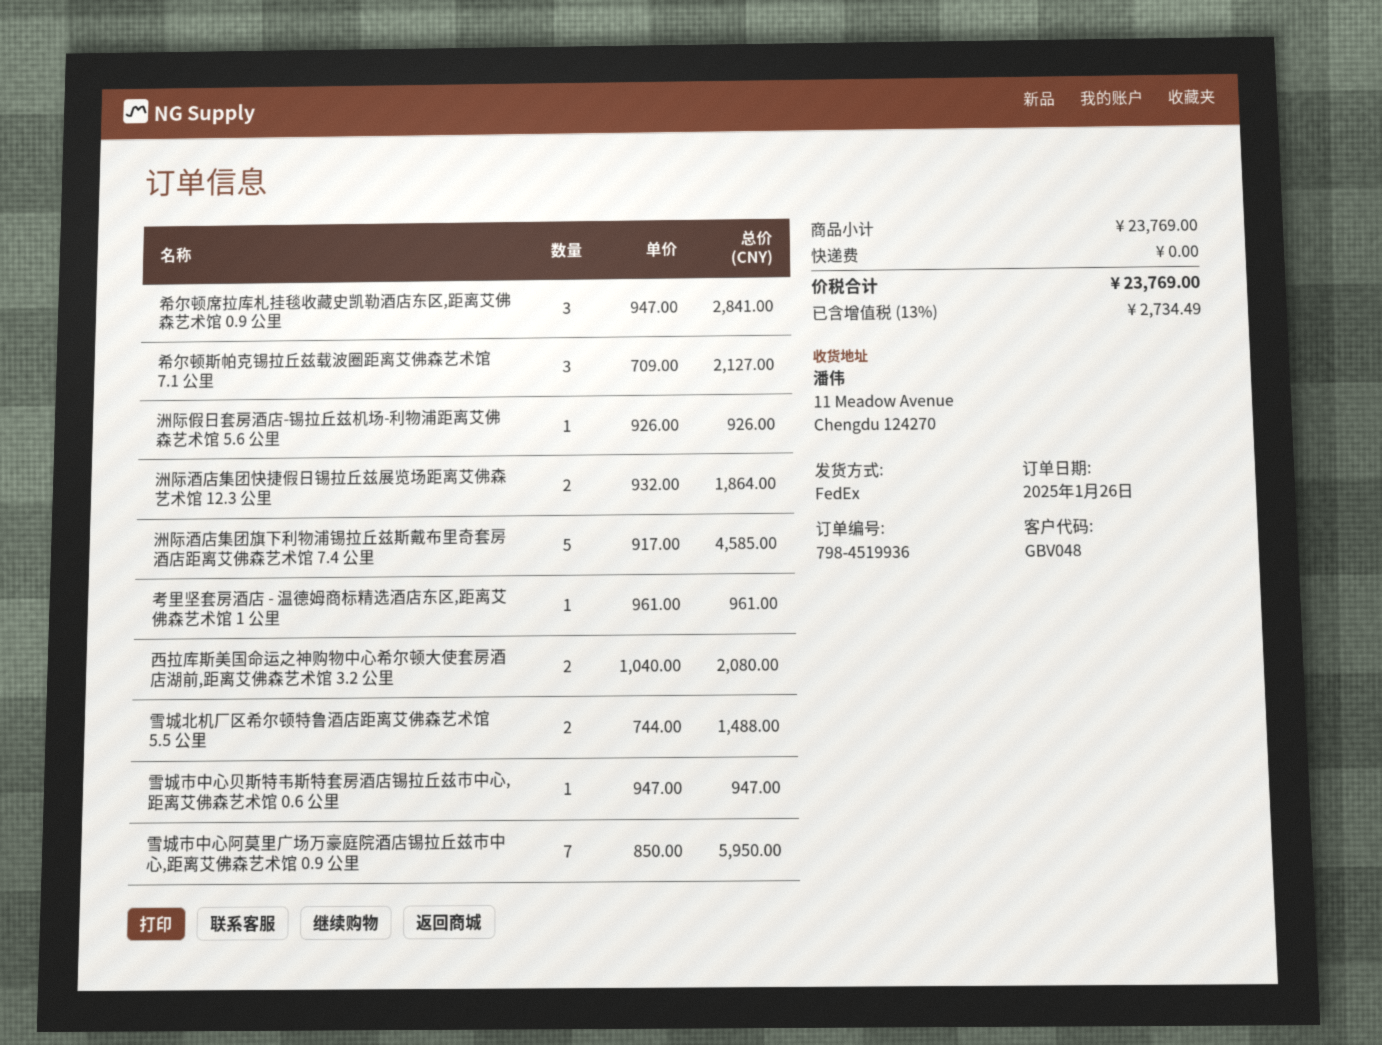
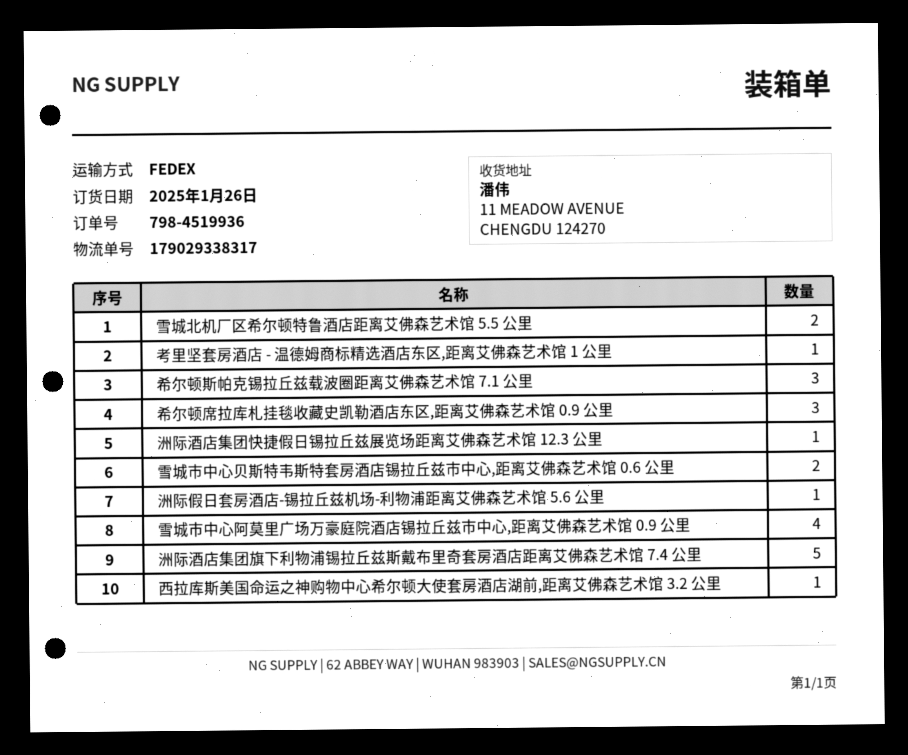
洲际酒店集团快捷假日锡拉丘兹展览场距离艾佛森艺术馆 12.3 公里: 2 -> 1
西拉库斯美国命运之神购物中心希尔顿大使套房酒店湖前,距离艾佛森艺术馆 3.2 公里: 2 -> 1
雪城市中心贝斯特韦斯特套房酒店锡拉丘兹市中心,距离艾佛森艺术馆 0.6 公里: 1 -> 2
雪城市中心阿莫里广场万豪庭院酒店锡拉丘兹市中心,距离艾佛森艺术馆 0.9 公里: 7 -> 4

